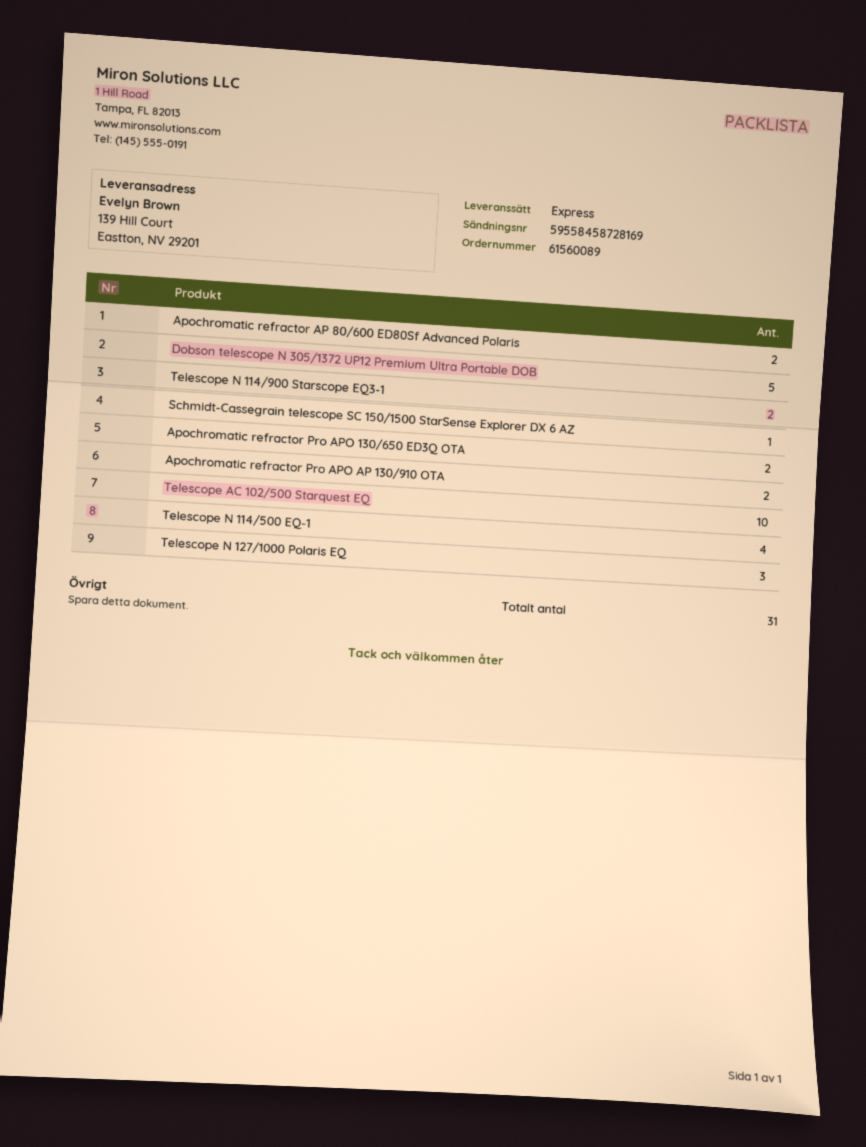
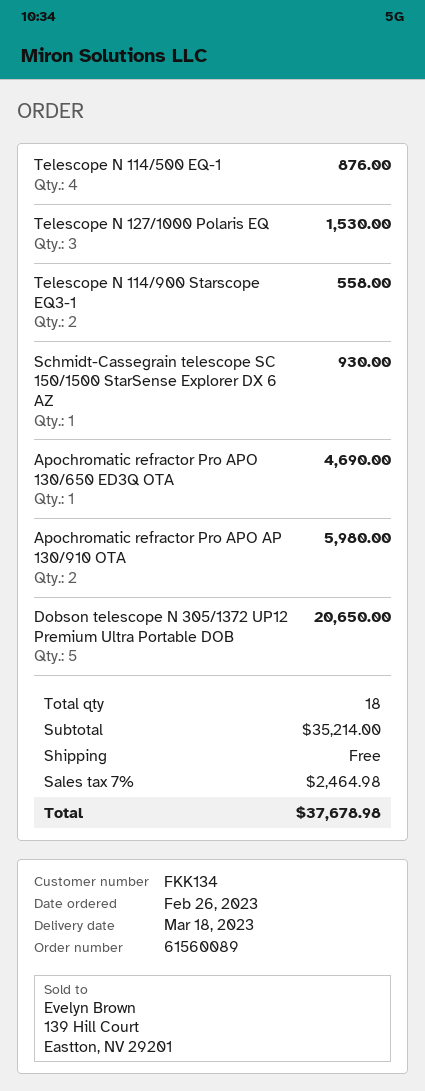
Apochromatic refractor AP 80/600 ED80Sf Advanced Polaris: 2 -> none
Apochromatic refractor Pro APO 130/650 ED3Q OTA: 2 -> 1
Telescope AC 102/500 Starquest EQ: 10 -> none
total quantity: 31 -> 18

